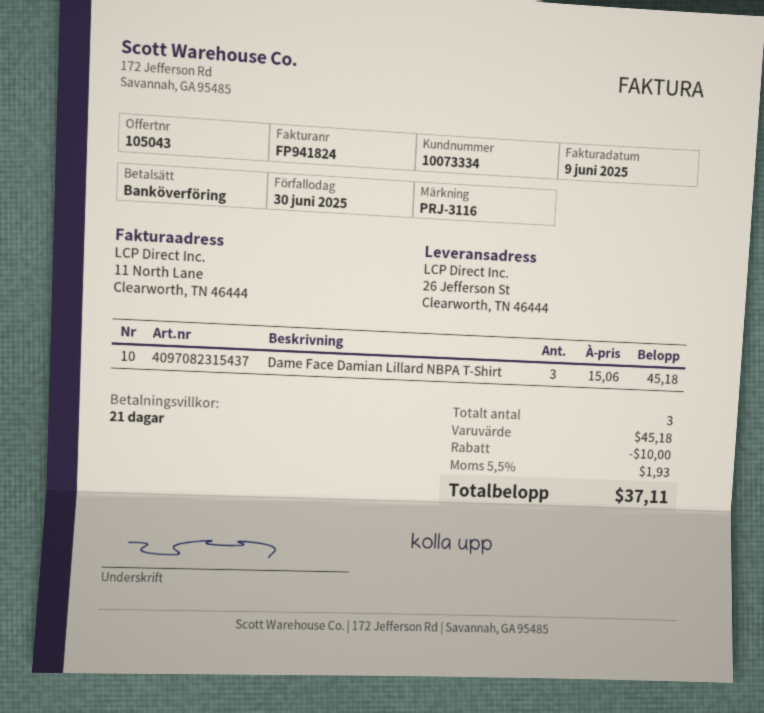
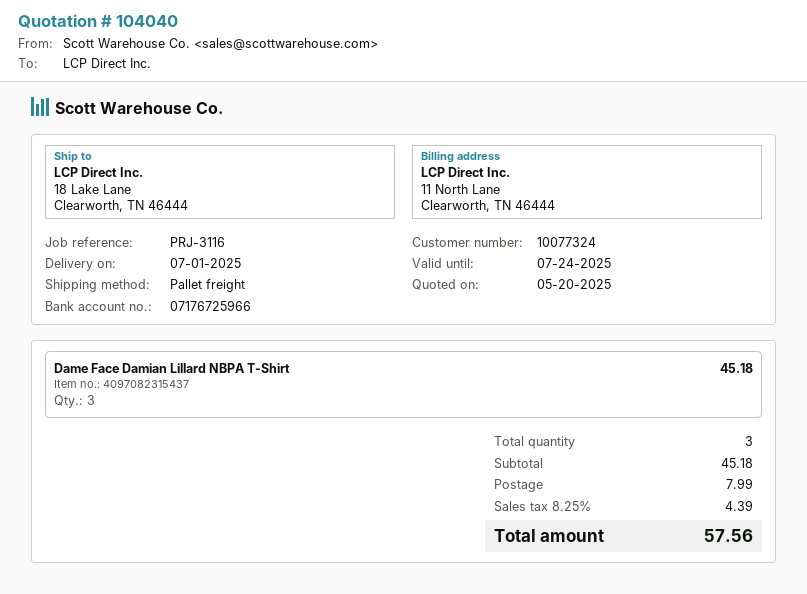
quote number: 105043 -> 104040
customer number: 10073334 -> 10077324
ship to: 26 Jefferson St, Clearworth, TN 46444 -> 18 Lake Lane, Clearworth, TN 46444
discount: 10.00 -> none
shipping: none -> 7.99
tax: 5.5% = 1.93 -> 8.25% = 4.39
total: 37.11 -> 57.56

